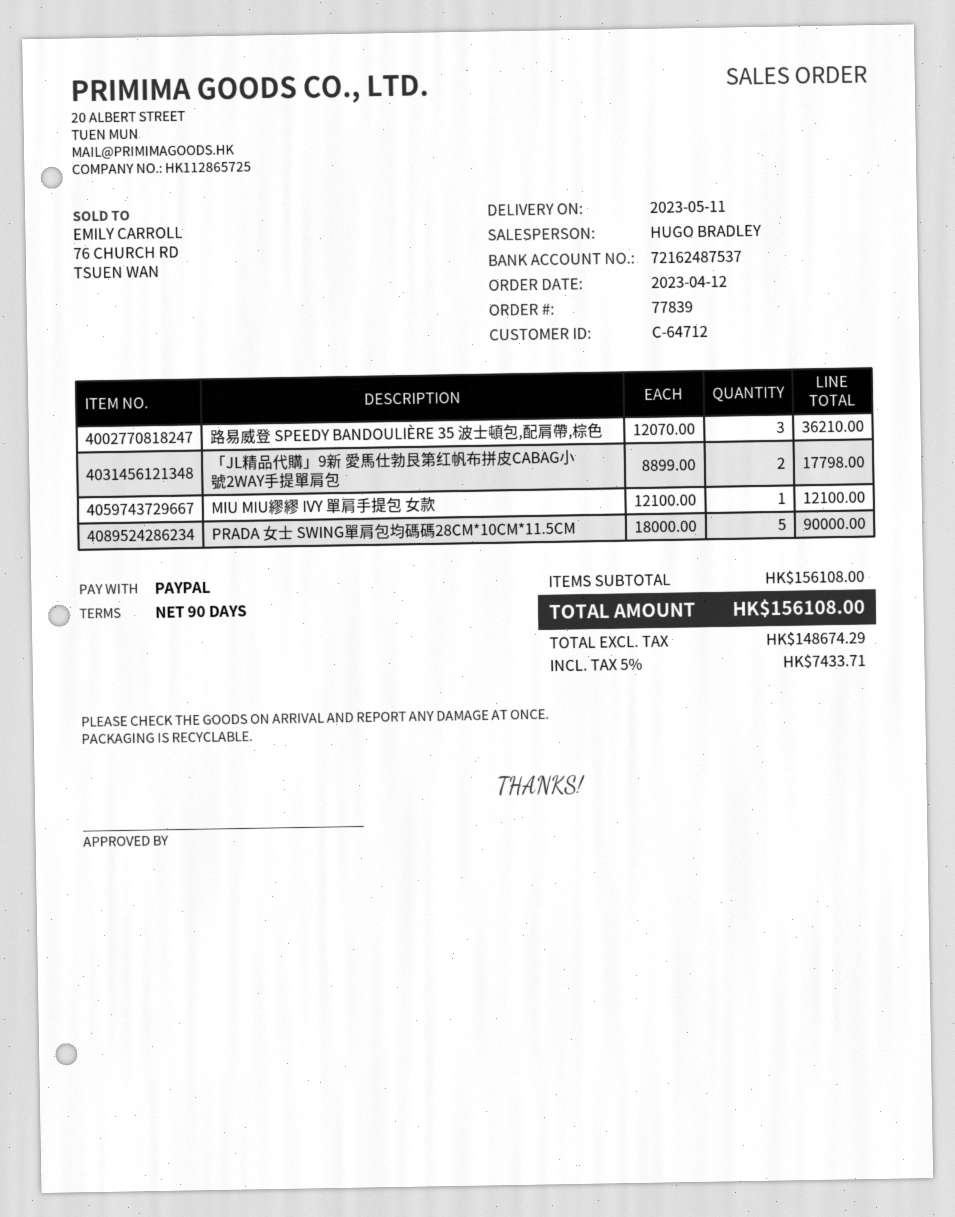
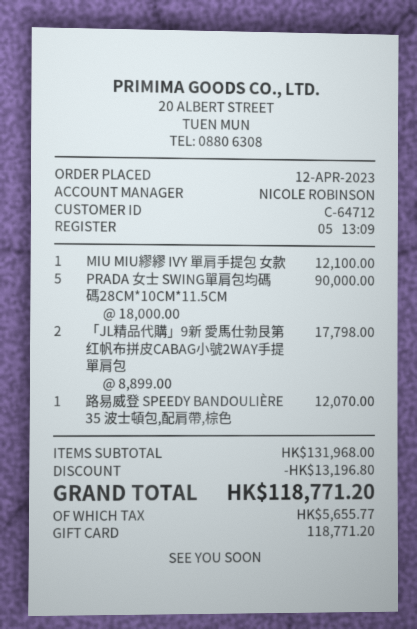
sales rep: HUGO BRADLEY -> NICOLE ROBINSON
payment method: PayPal -> gift card
路易威登 SPEEDY BANDOULIÈRE 35 波士頓包,配肩帶,棕色: 3 x 12070.00 = 36210.00 -> 1 x 12070.00 = 12070.00
subtotal: 156108.00 -> 131968.00
discount: none -> 13196.80
tax: 7433.71 -> 5655.77
total: 156108.00 -> 118771.20

